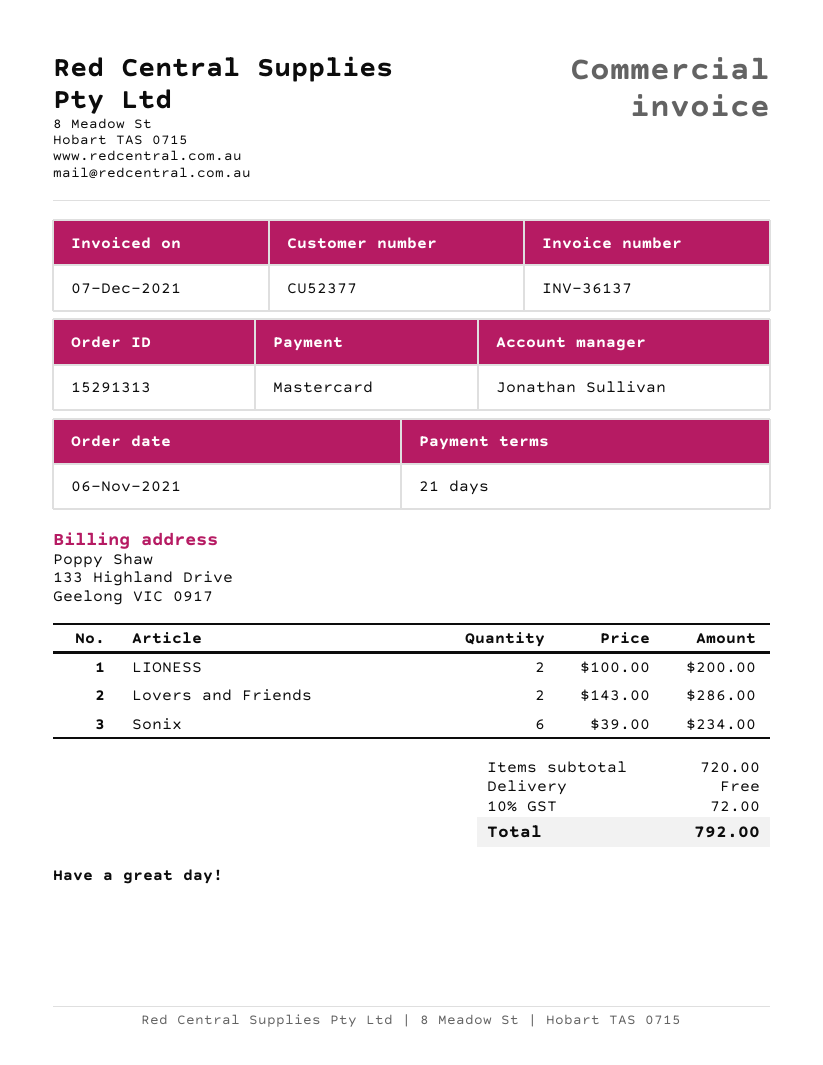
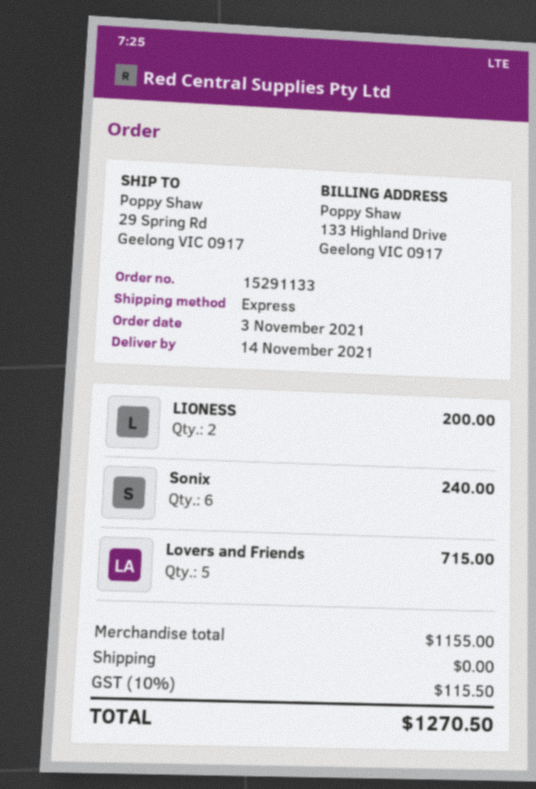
order number: 15291313 -> 15291133
order date: 2021-11-06 -> 2021-11-03
Lovers and Friends: 2 for 286.00 -> 5 for 715.00
Sonix: 6 for 234.00 -> 6 for 240.00
subtotal: 720.00 -> 1155.00
tax: 10% = 72.00 -> 10% = 115.50
total: 792.00 -> 1270.50

